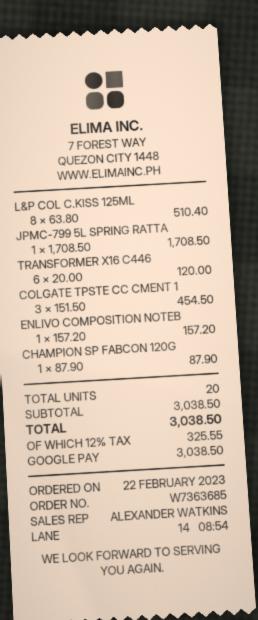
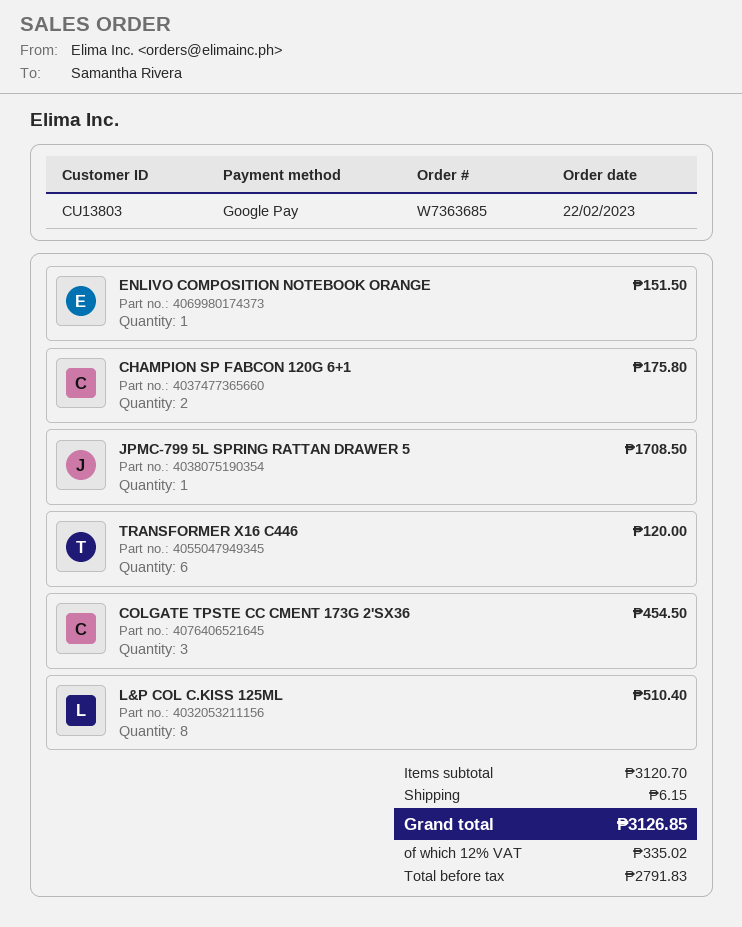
ENLIVO COMPOSITION NOTEB: 1 for 157.20 -> 1 for 151.50
CHAMPION SP FABCON 120G: 1 for 87.90 -> 2 for 175.80
subtotal: 3038.50 -> 3120.70
shipping: none -> 6.15
tax: 12% = 325.55 -> 12% = 335.02
total: 3038.50 -> 3126.85

